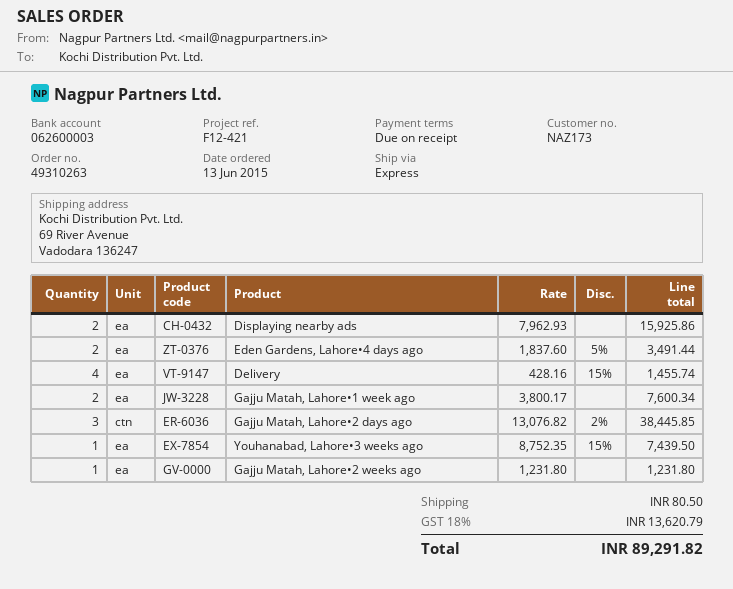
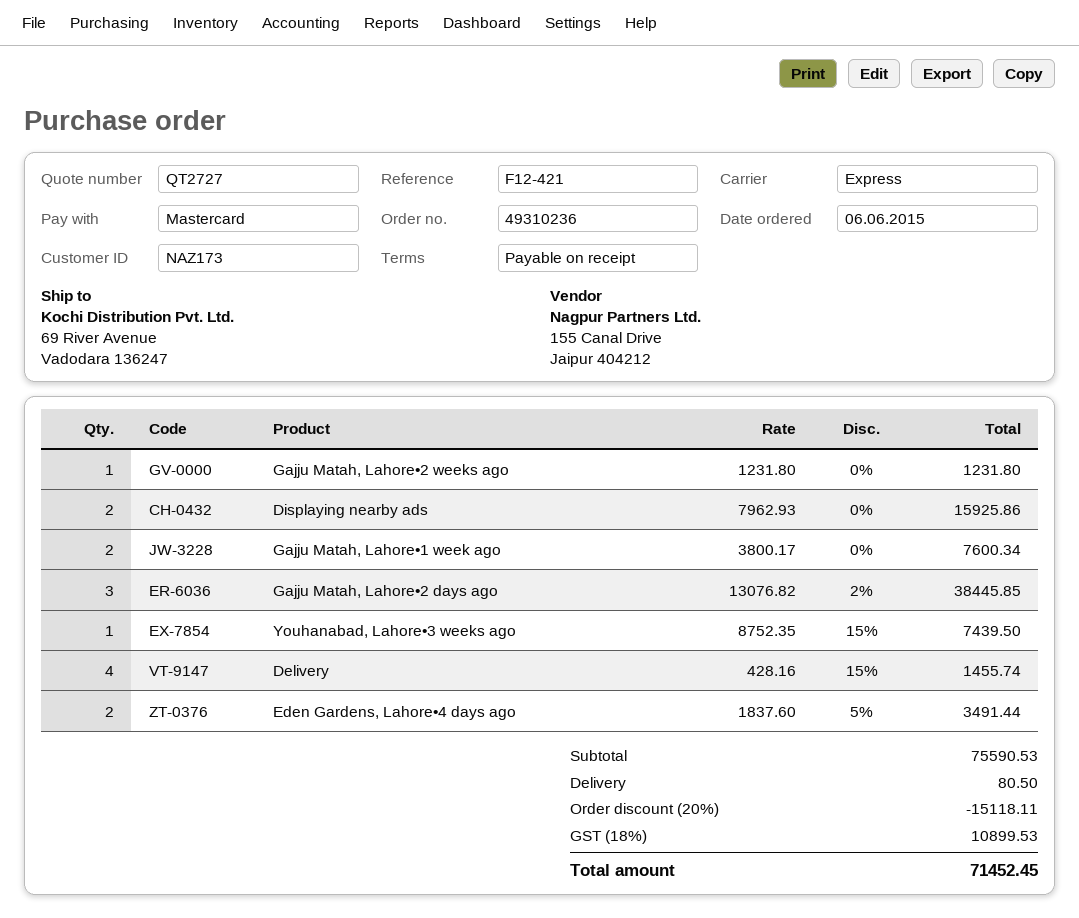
order number: 49310263 -> 49310236
order date: 2015-06-13 -> 2015-06-06
discount: none -> 20% = 15118.11
tax: 18% = 13620.79 -> 18% = 10899.53
total: 89291.82 -> 71452.45

